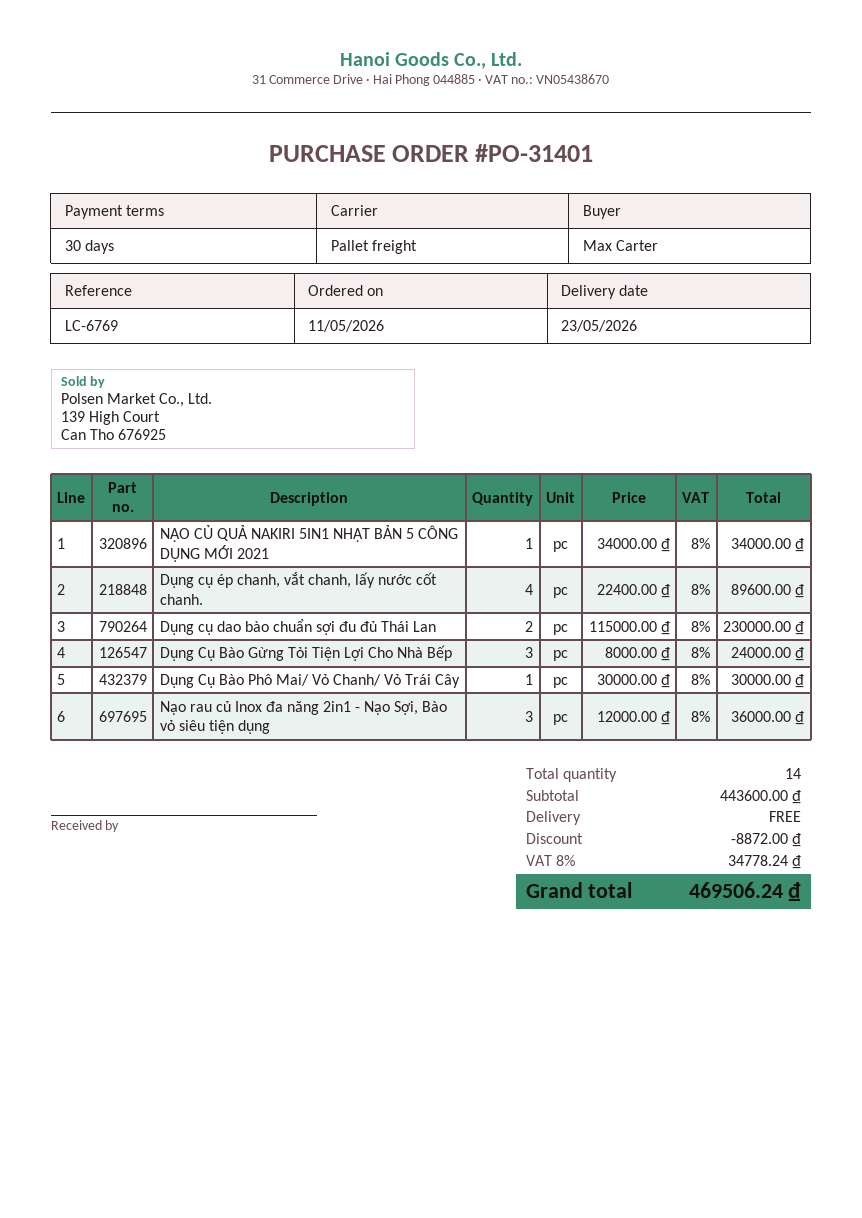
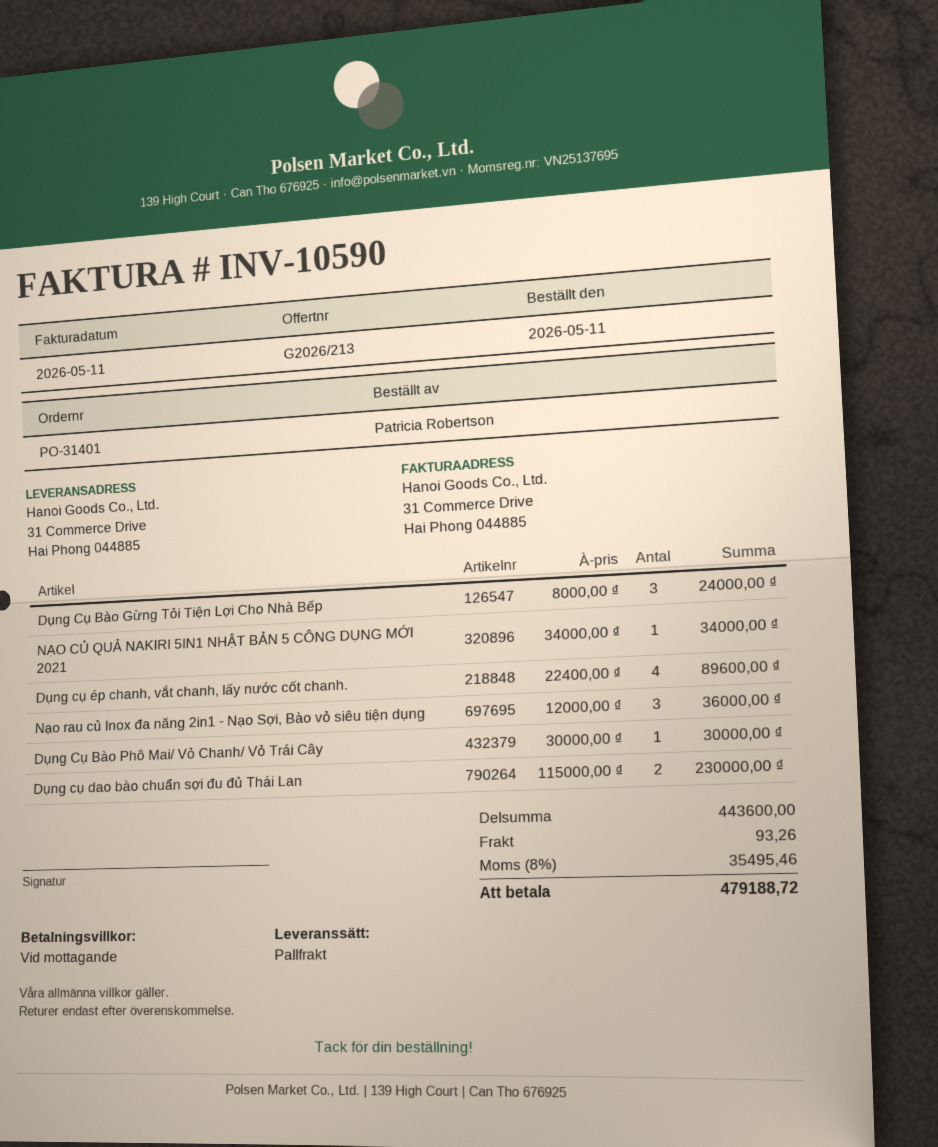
payment terms: 30 days -> on receipt
ordered by: Max Carter -> Patricia Robertson
discount: 8872.00 -> none
shipping: 0.00 -> 93.26
tax: 8% = 34778.24 -> 8% = 35495.46
total: 469506.24 -> 479188.72

